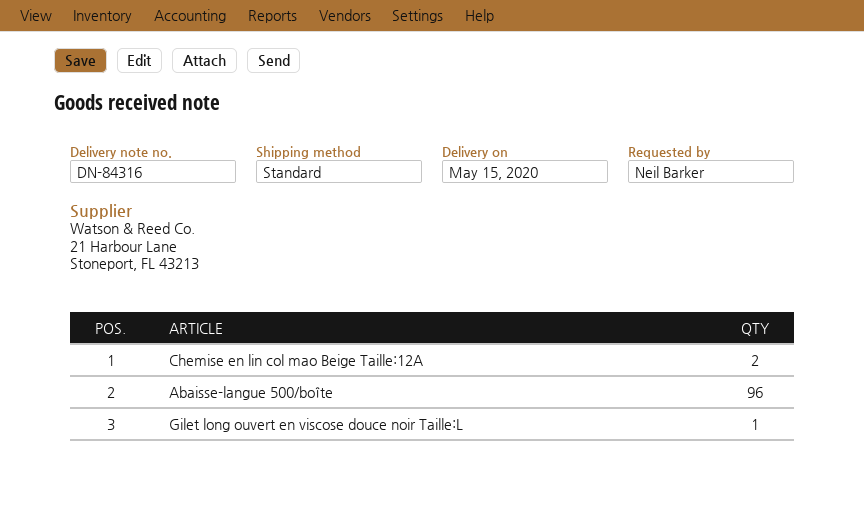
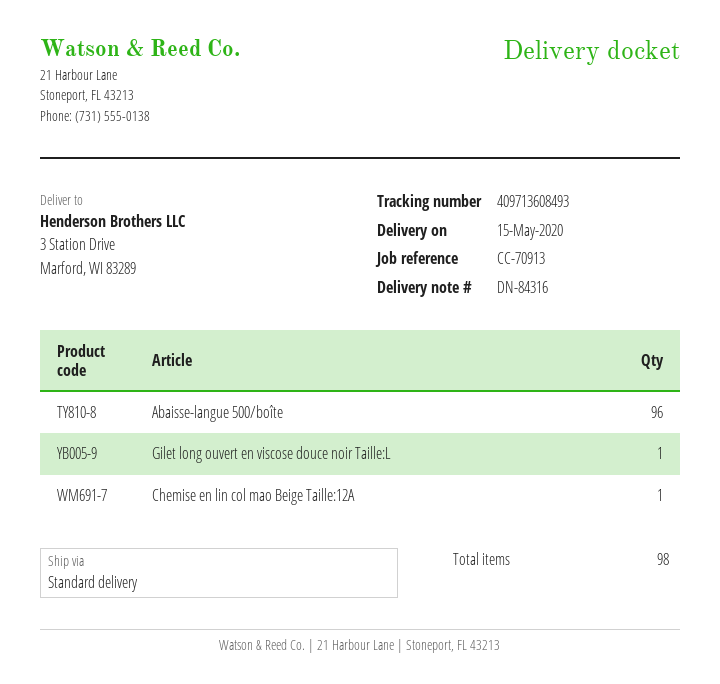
Chemise en lin col mao Beige Taille:12A: 2 -> 1

